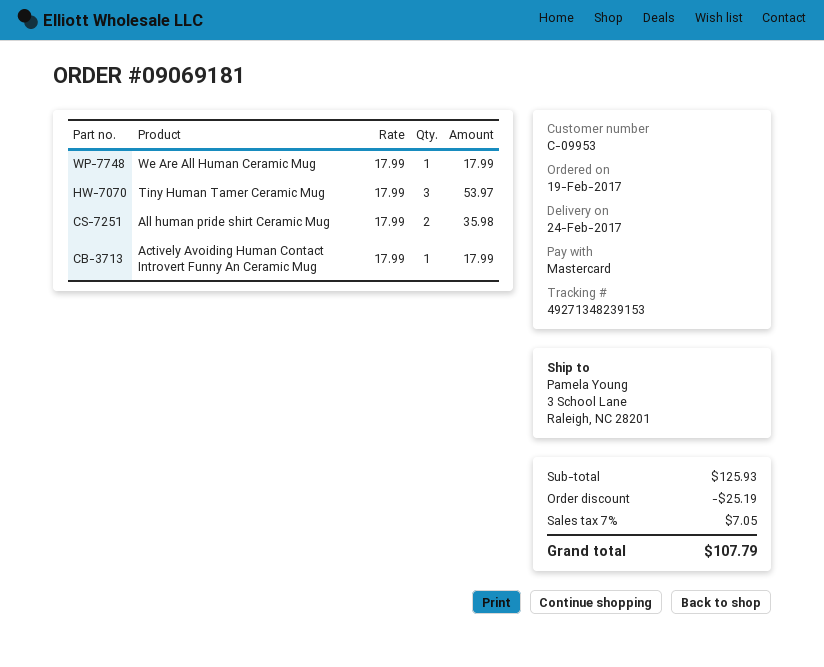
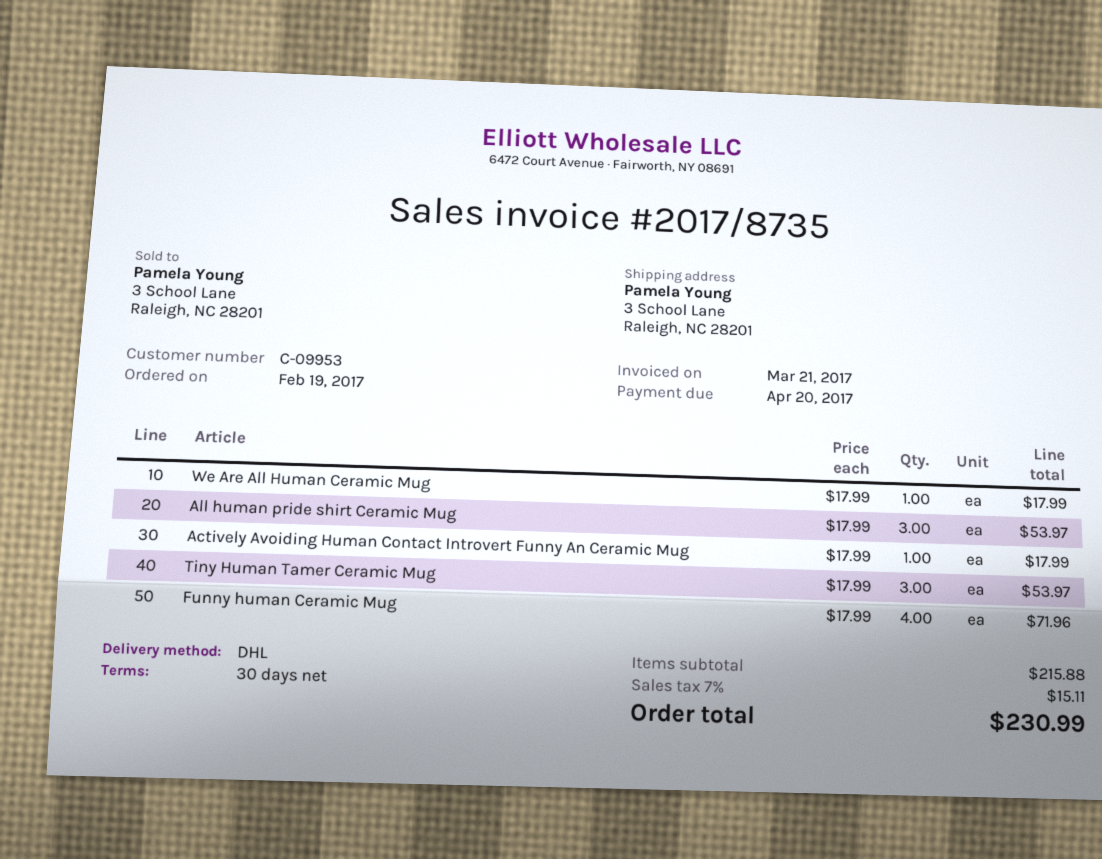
All human pride shirt Ceramic Mug: 2 x 17.99 = 35.98 -> 3 x 17.99 = 53.97
Funny human Ceramic Mug: none -> 4 x 17.99 = 71.96
subtotal: 125.93 -> 215.88
discount: 25.19 -> none
tax: 7% = 7.05 -> 7% = 15.11
total: 107.79 -> 230.99

